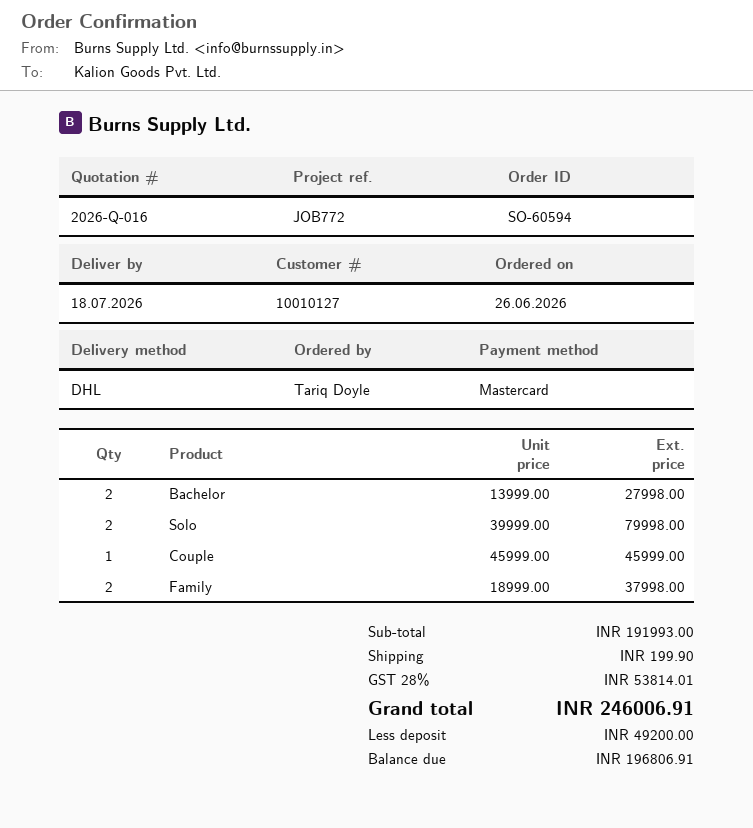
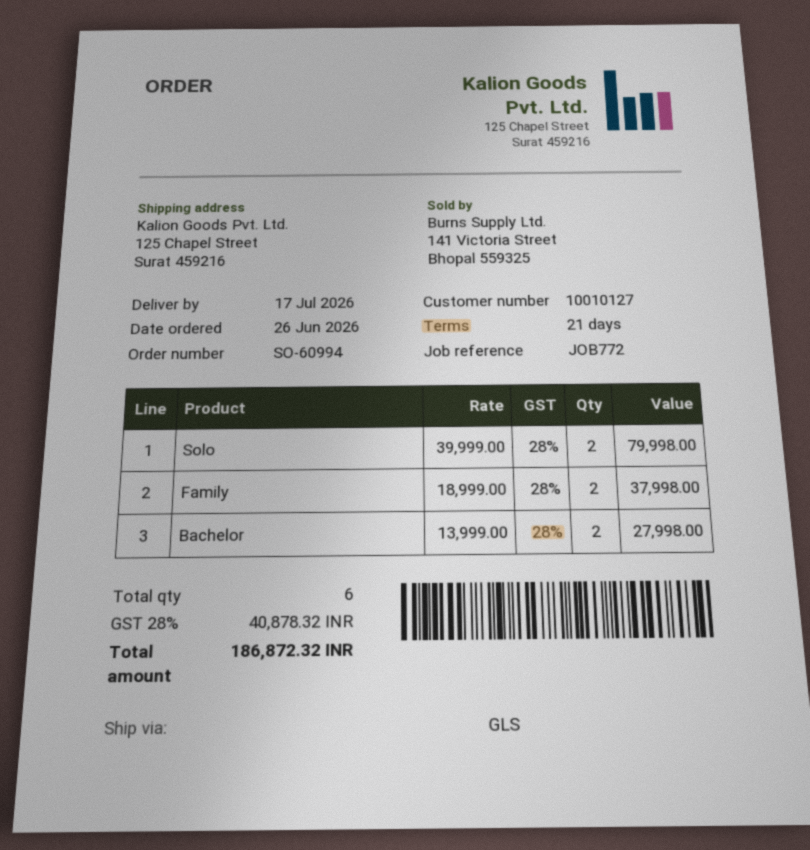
order number: SO-60594 -> SO-60994
delivery date: 2026-07-18 -> 2026-07-17
shipping method: DHL -> GLS
Couple: 1 x 45999.00 = 45999.00 -> none
shipping: 199.90 -> none
tax: 28% = 53814.01 -> 28% = 40878.32
total: 246006.91 -> 186872.32

